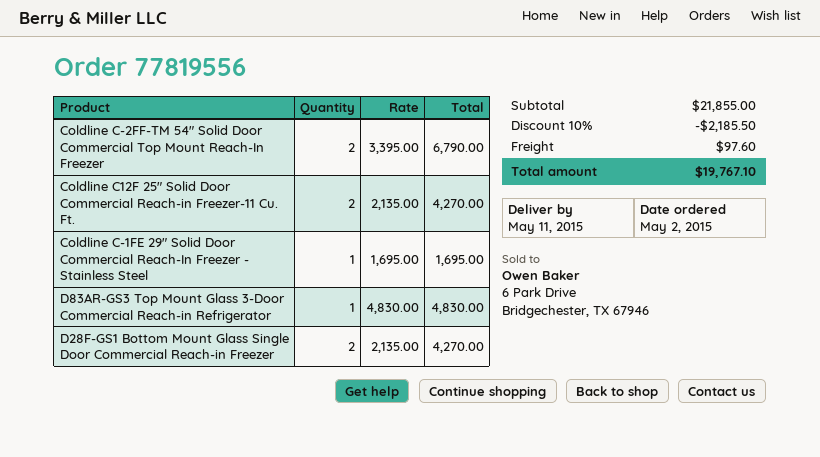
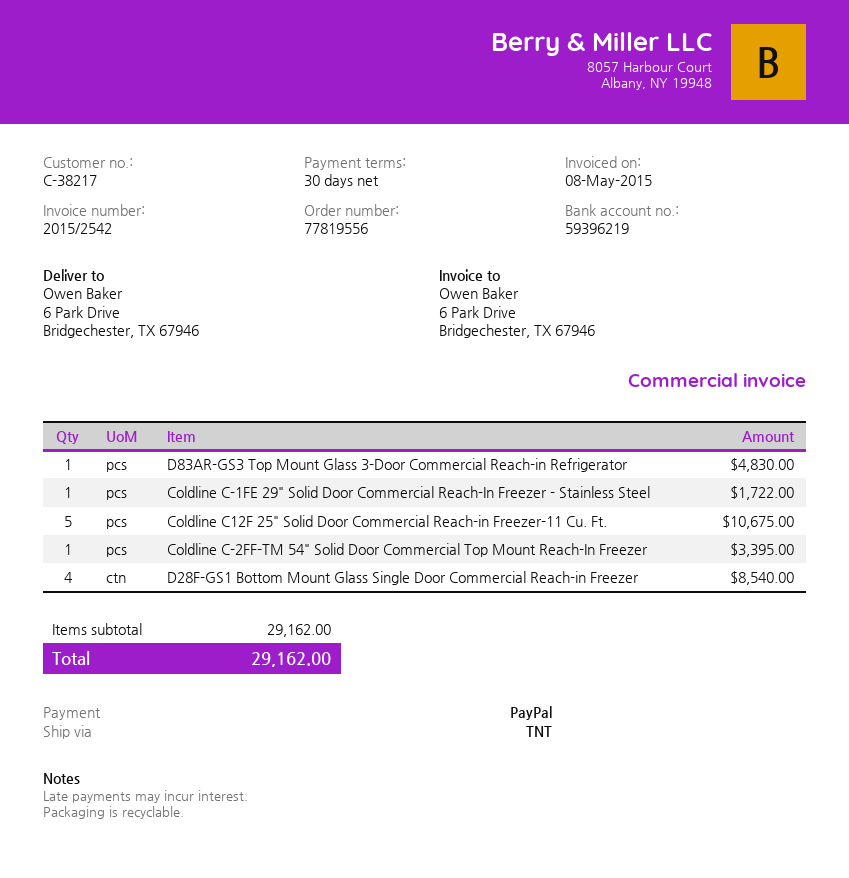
Coldline C-2FF-TM 54" Solid Door Commercial Top Mount Reach-In Freezer: 2 for 6790.00 -> 1 for 3395.00
Coldline C12F 25" Solid Door Commercial Reach-in Freezer-11 Cu. Ft.: 2 for 4270.00 -> 5 for 10675.00
Coldline C-1FE 29" Solid Door Commercial Reach-In Freezer - Stainless Steel: 1 for 1695.00 -> 1 for 1722.00
D28F-GS1 Bottom Mount Glass Single Door Commercial Reach-in Freezer: 2 for 4270.00 -> 4 for 8540.00
subtotal: 21855.00 -> 29162.00
discount: 10% = 2185.50 -> none
shipping: 97.60 -> none
total: 19767.10 -> 29162.00

